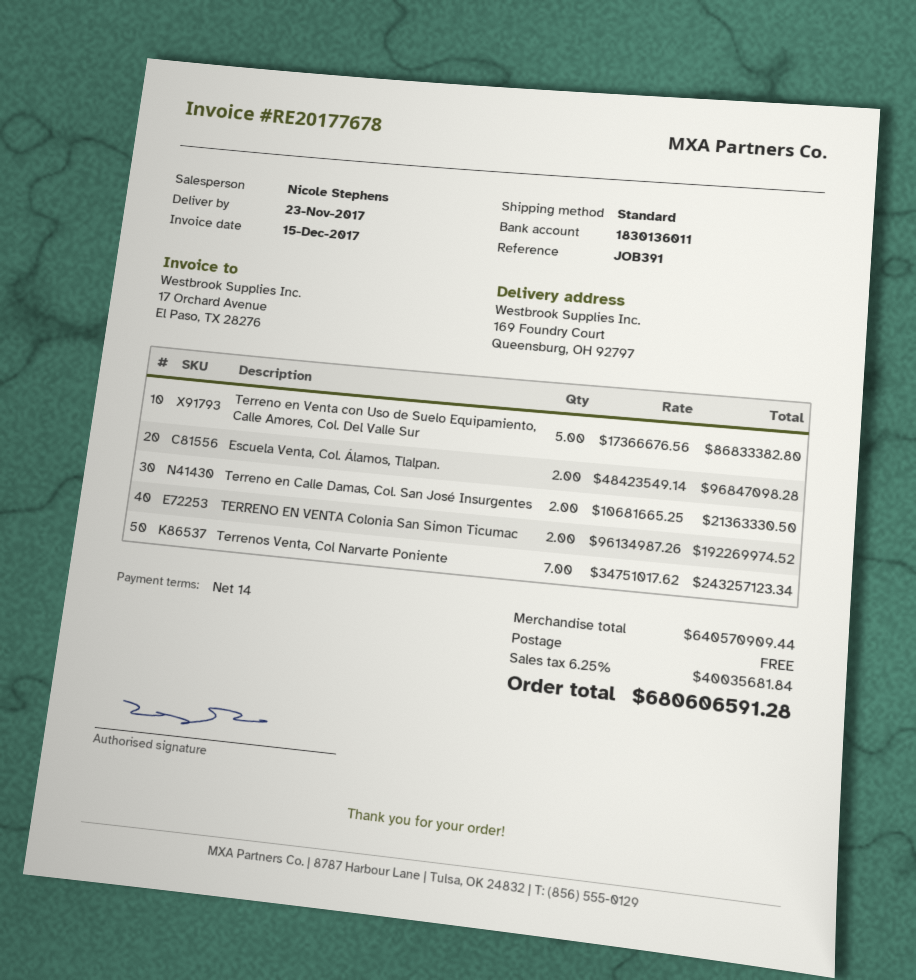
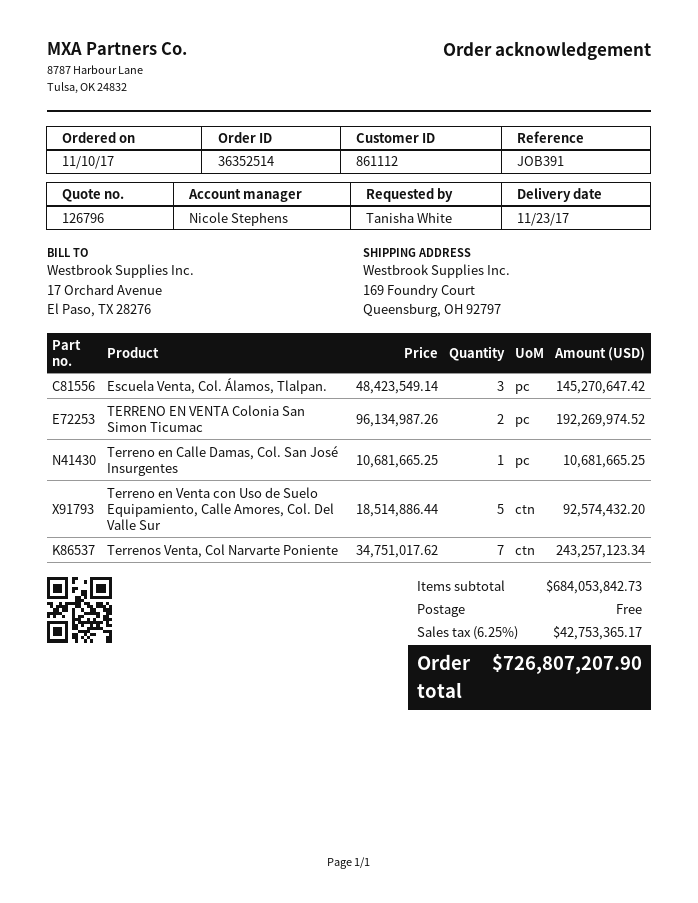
Terreno en Venta con Uso de Suelo Equipamiento, Calle Amores, Col. Del Valle Sur: 5 x 17366676.56 = 86833382.80 -> 5 x 18514886.44 = 92574432.20
Escuela Venta, Col. Álamos, Tlalpan.: 2 x 48423549.14 = 96847098.28 -> 3 x 48423549.14 = 145270647.42
Terreno en Calle Damas, Col. San José Insurgentes: 2 x 10681665.25 = 21363330.50 -> 1 x 10681665.25 = 10681665.25
subtotal: 640570909.44 -> 684053842.73
tax: 6.25% = 40035681.84 -> 6.25% = 42753365.17
total: 680606591.28 -> 726807207.90

